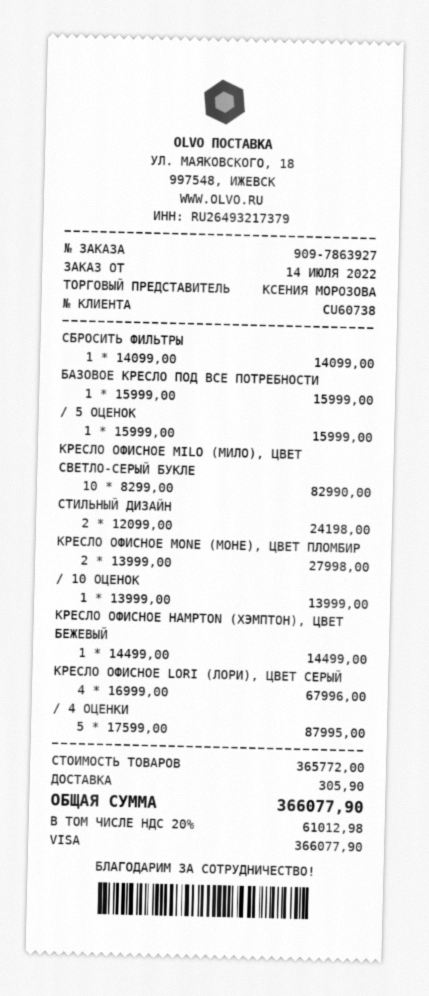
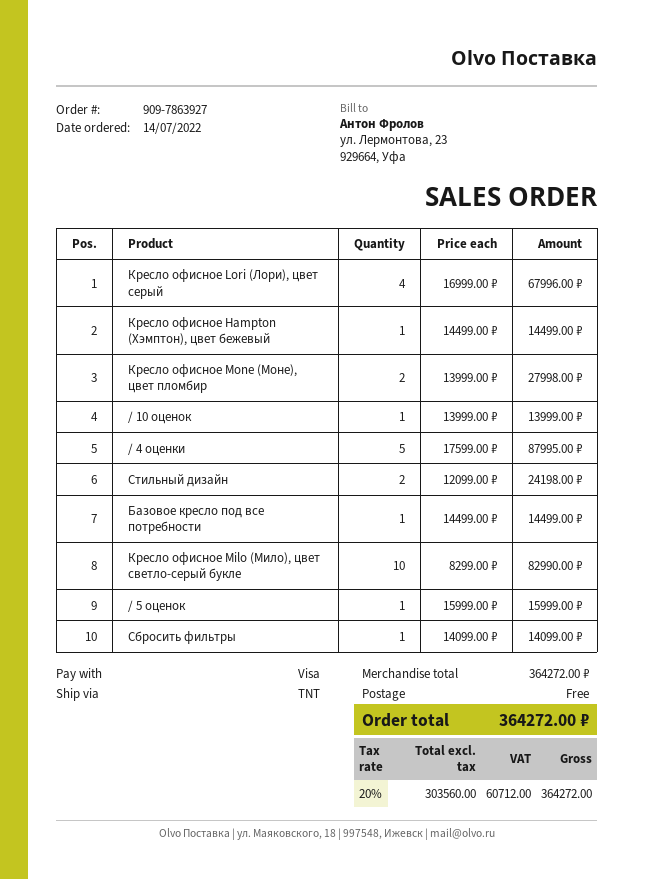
БАЗОВОЕ КРЕСЛО ПОД ВСЕ ПОТРЕБНОСТИ: 1 x 15999.00 = 15999.00 -> 1 x 14499.00 = 14499.00
subtotal: 365772.00 -> 364272.00
shipping: 305.90 -> 0.00
tax: 20% = 61012.98 -> 20% = 60712.00
total: 366077.90 -> 364272.00

